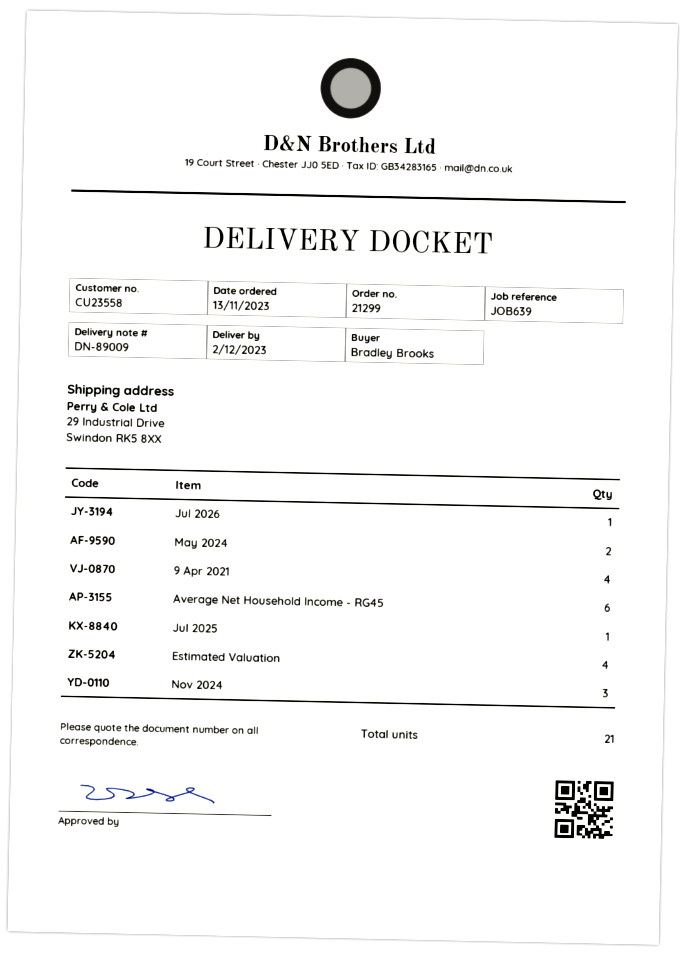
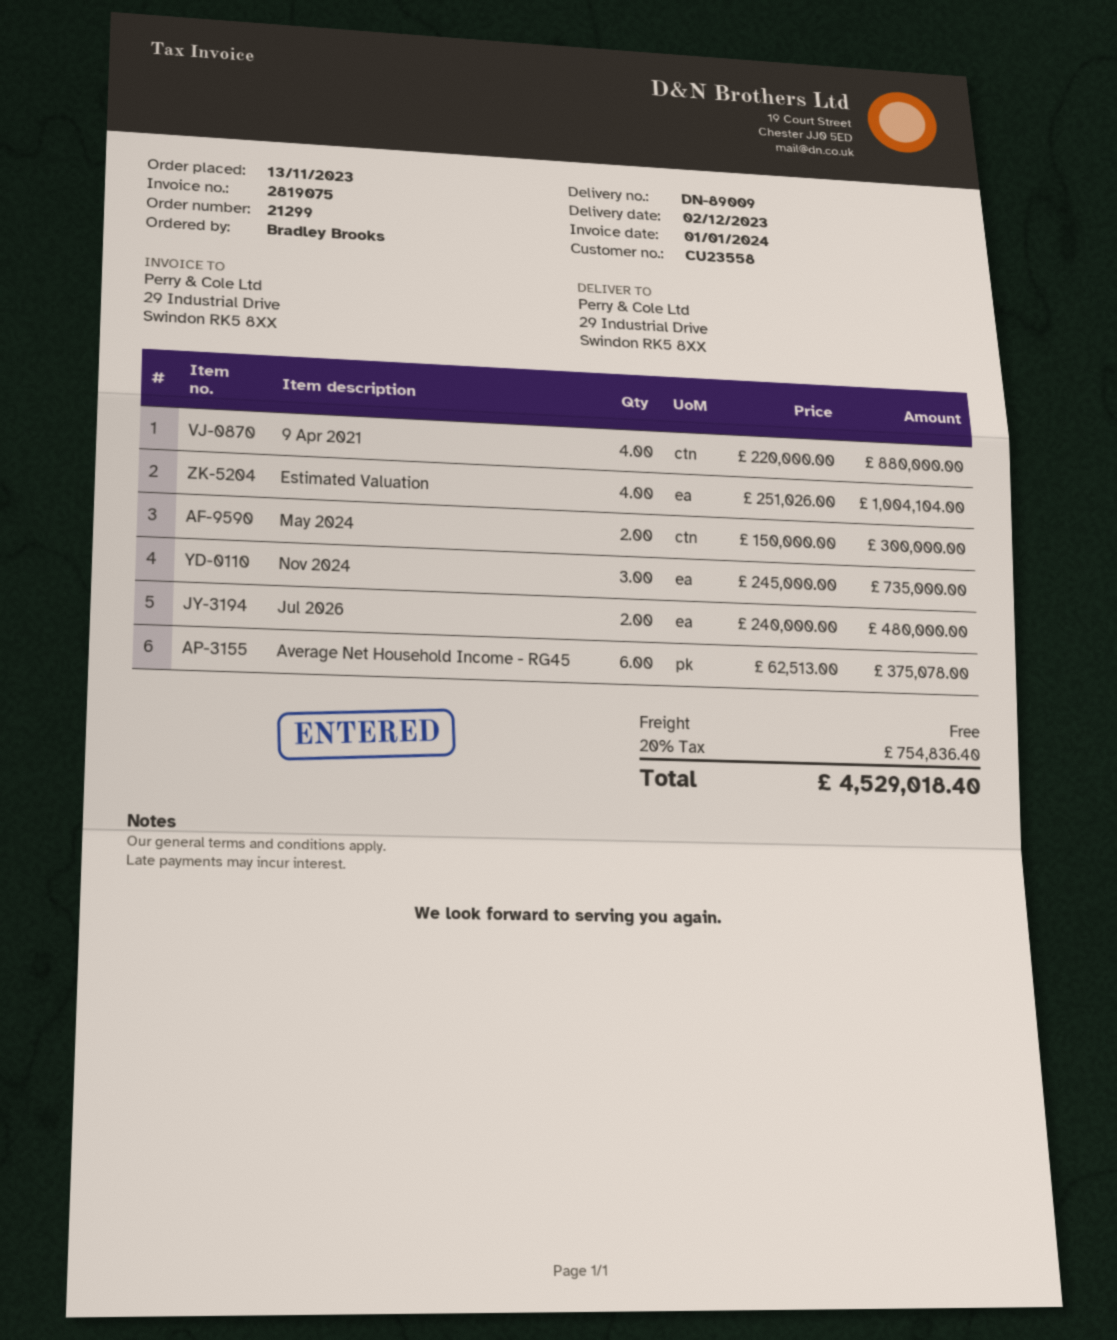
Jul 2026: 1 -> 2
Jul 2025: 1 -> none

